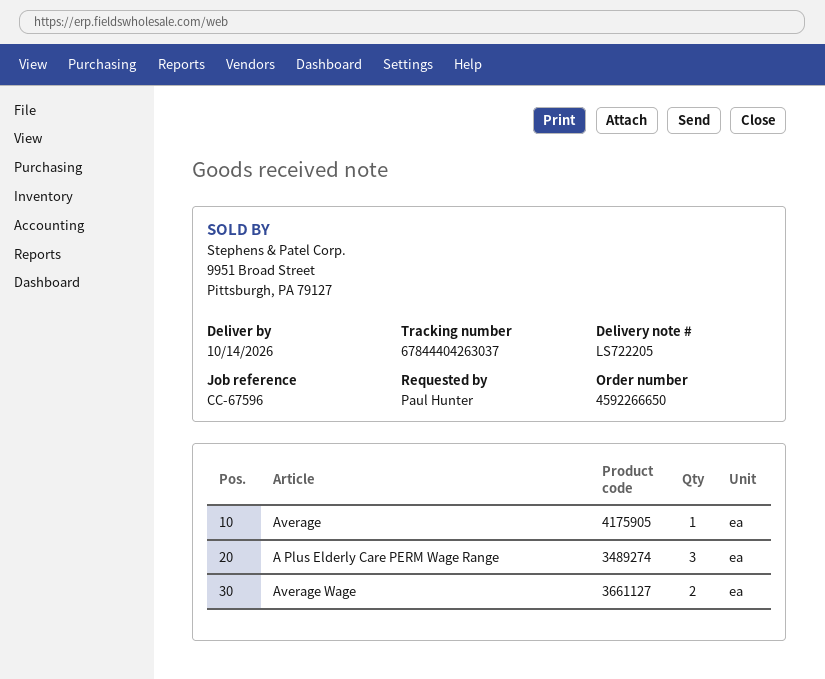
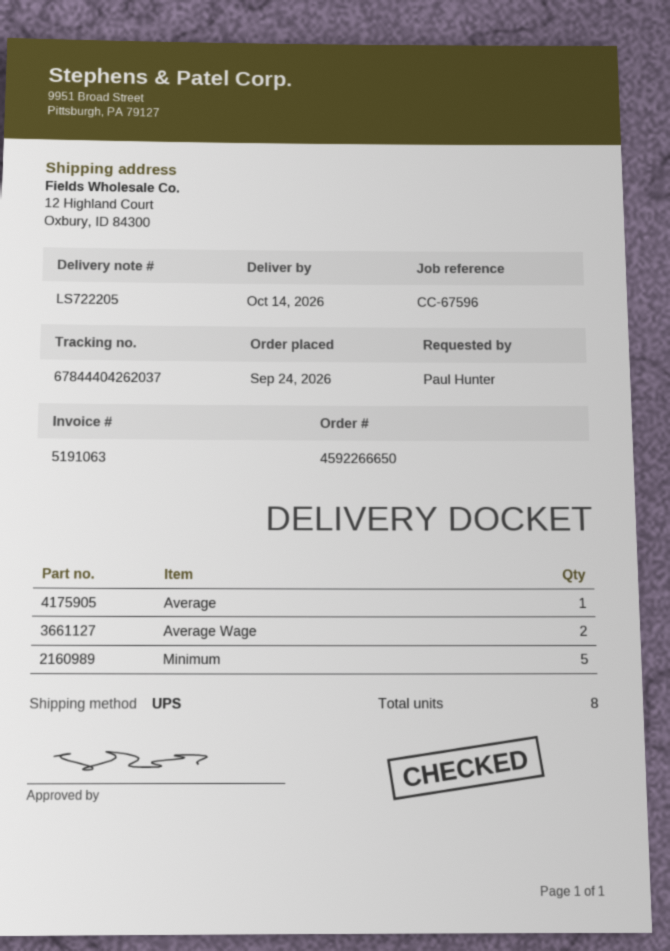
tracking number: 67844404263037 -> 67844404262037
A Plus Elderly Care PERM Wage Range: 3 -> none
Minimum: none -> 5

